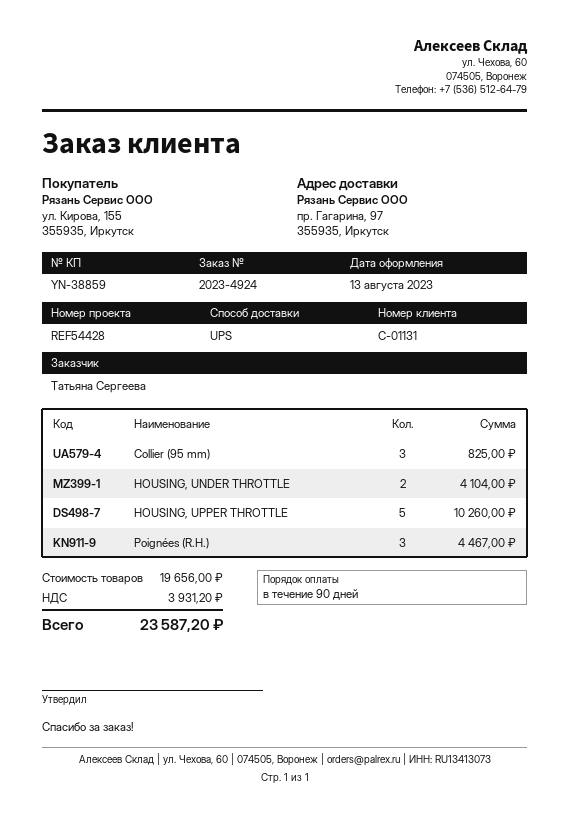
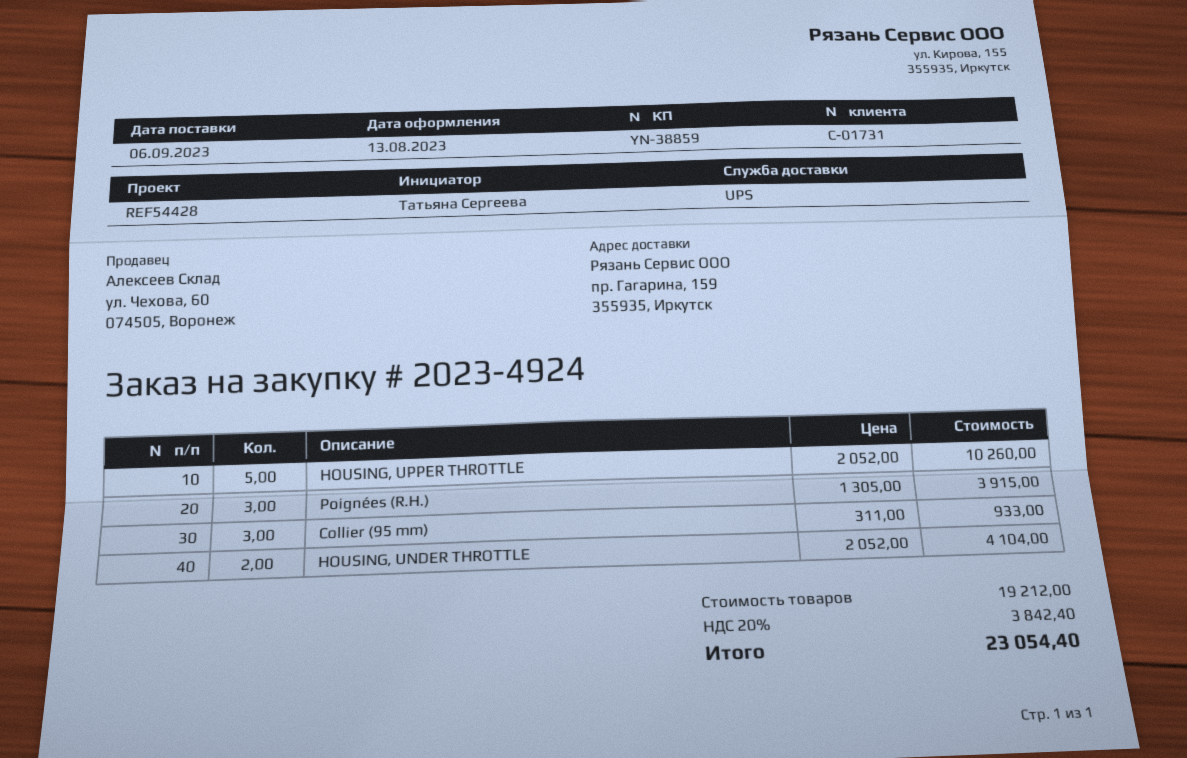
customer number: C-01131 -> C-01731
ship to: пр. Гагарина, 97, 355935, Иркутск -> пр. Гагарина, 159, 355935, Иркутск
Collier (95 mm): 3 for 825.00 -> 3 for 933.00
Poignées (R.H.): 3 for 4467.00 -> 3 for 3915.00
subtotal: 19656.00 -> 19212.00
tax: 3931.20 -> 3842.40
total: 23587.20 -> 23054.40

